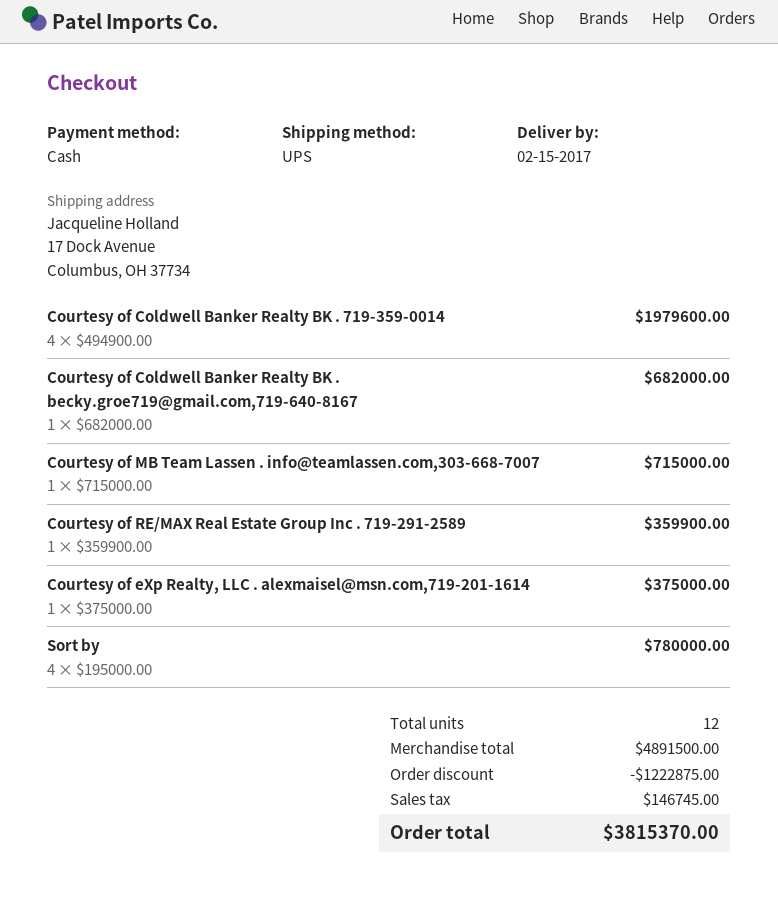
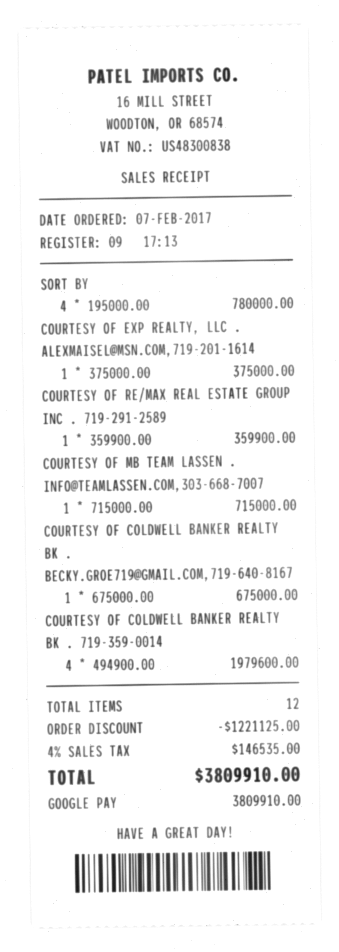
payment method: cash -> Google Pay
Courtesy of Coldwell Banker Realty BK . becky.groe719@gmail.com,719-640-8167: 1 x 682000.00 = 682000.00 -> 1 x 675000.00 = 675000.00
discount: 1222875.00 -> 1221125.00
tax: 146745.00 -> 146535.00
total: 3815370.00 -> 3809910.00

